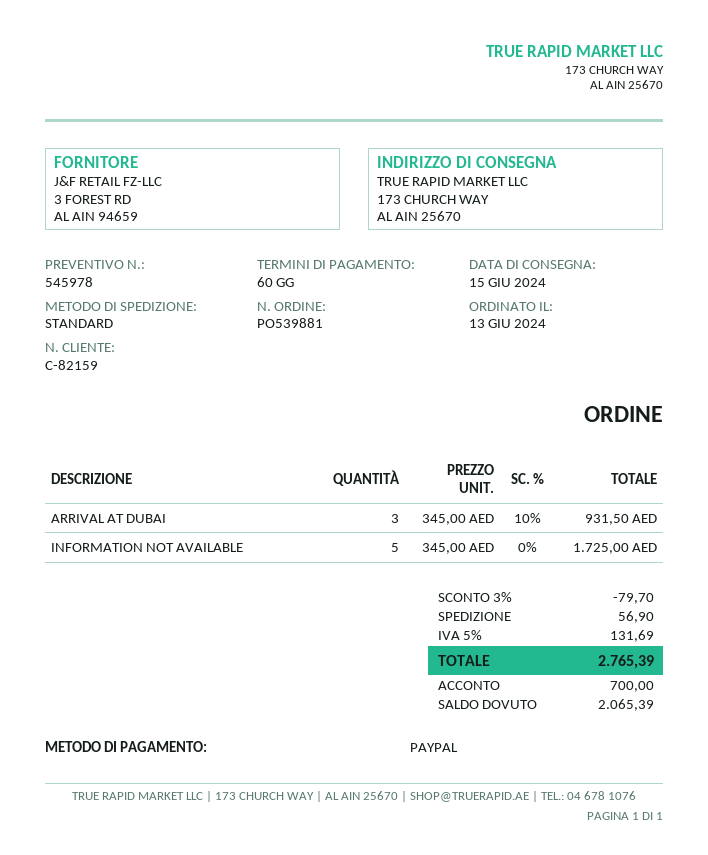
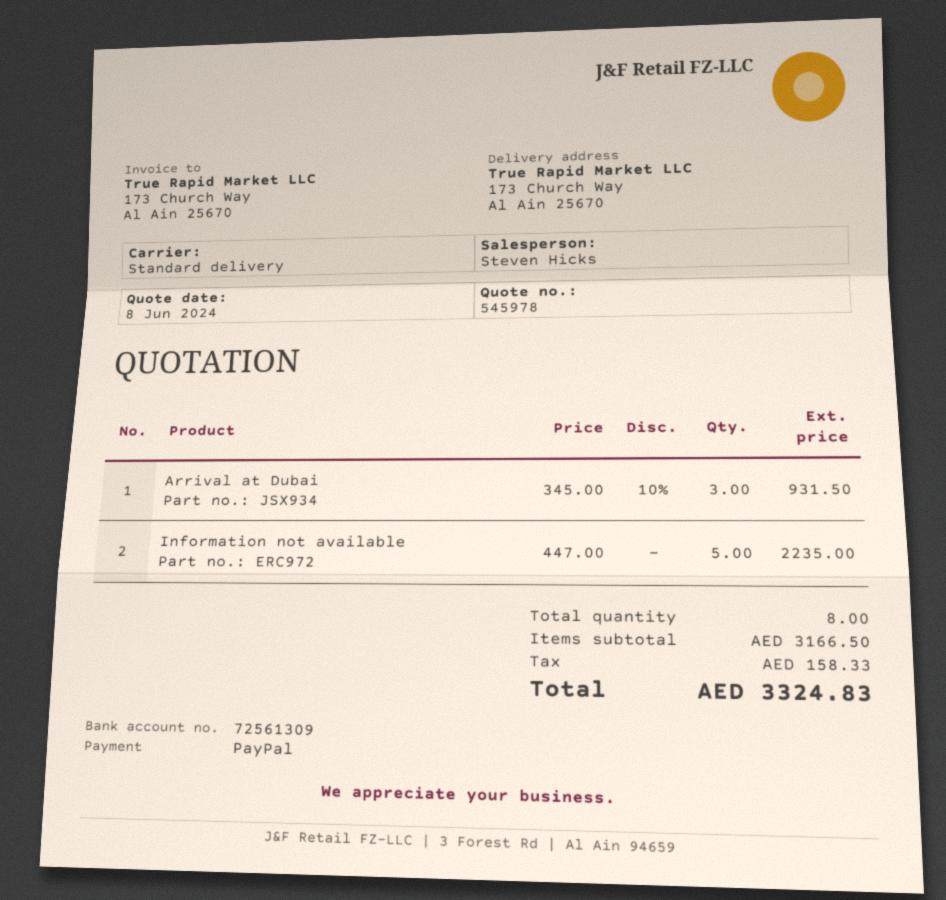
INFORMATION NOT AVAILABLE: 5 x 345.00 = 1725.00 -> 5 x 447.00 = 2235.00
discount: 3% = 79.70 -> none
shipping: 56.90 -> none
tax: 131.69 -> 158.33
total: 2765.39 -> 3324.83

